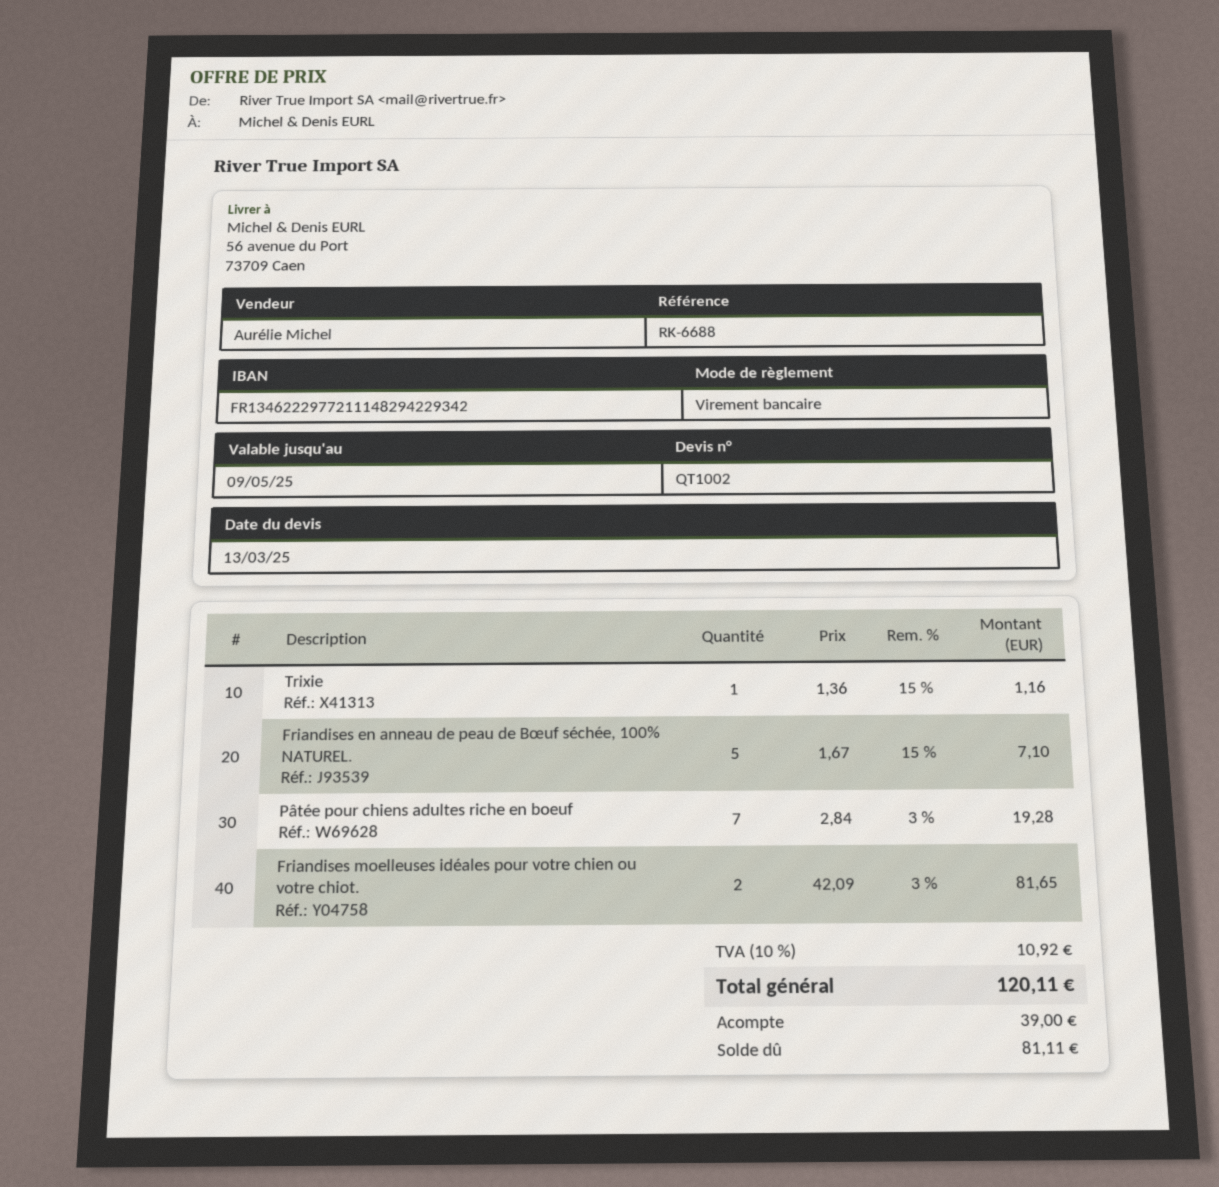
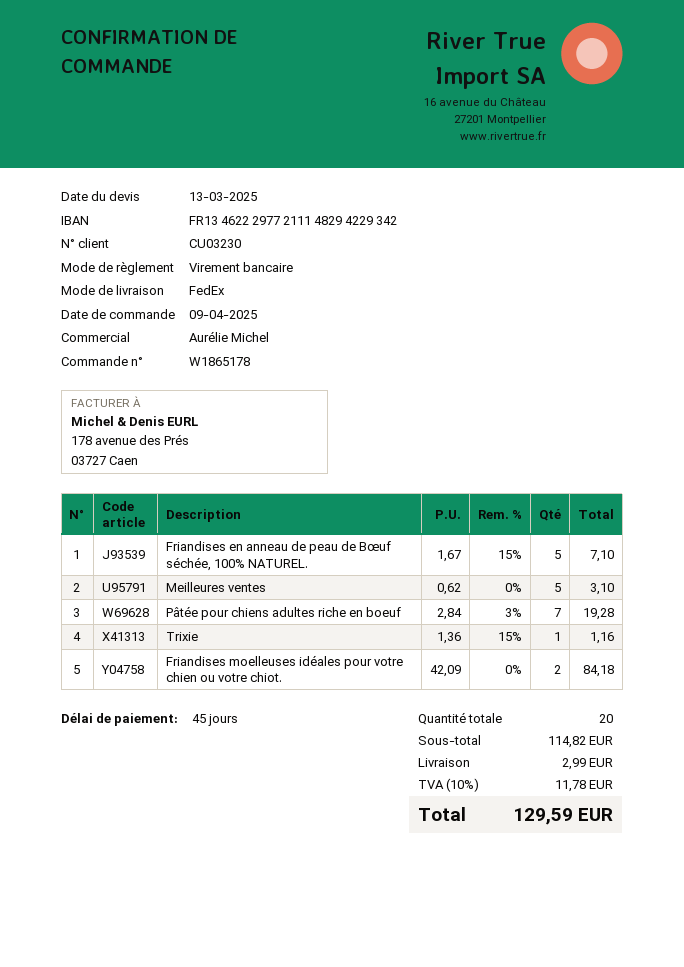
Friandises moelleuses idéales pour votre chien ou votre chiot.: 2 x 42.09 - 3% = 81.65 -> 2 x 42.09 = 84.18
Meilleures ventes: none -> 5 x 0.62 = 3.10
shipping: none -> 2.99
tax: 10% = 10.92 -> 10% = 11.78
total: 120.11 -> 129.59

